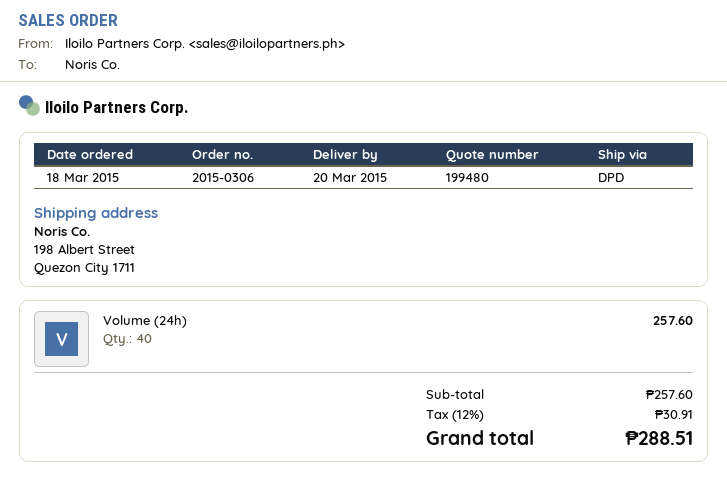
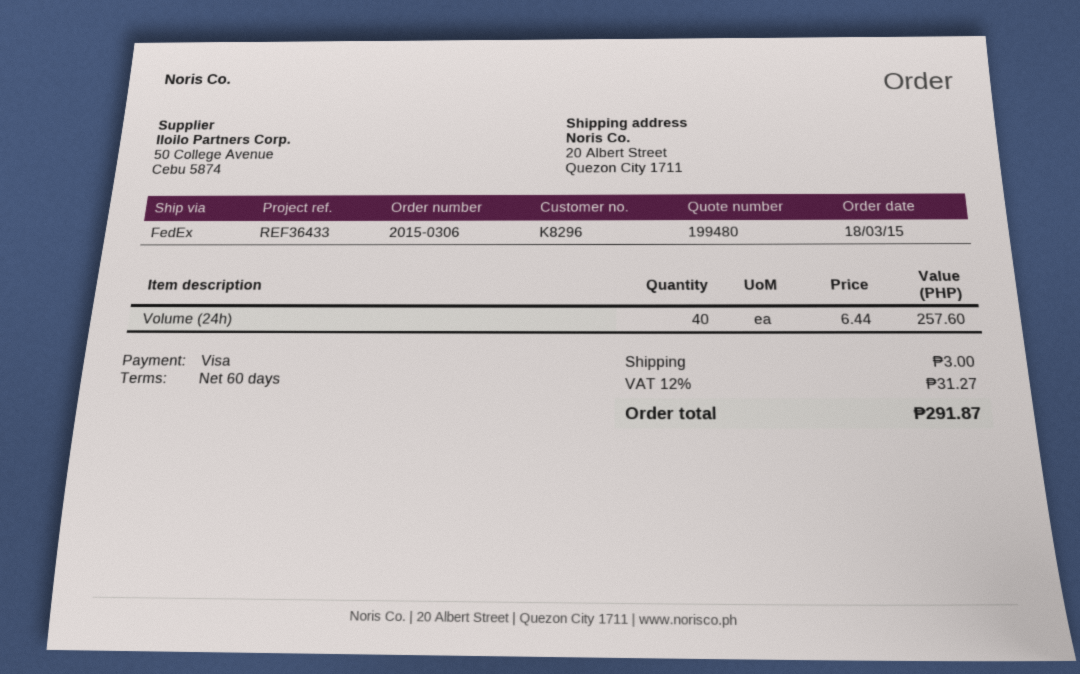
shipping method: DPD -> FedEx
ship to: 198 Albert Street, Quezon City 1711 -> 20 Albert Street, Quezon City 1711
shipping: none -> 3.00
tax: 12% = 30.91 -> 12% = 31.27
total: 288.51 -> 291.87

